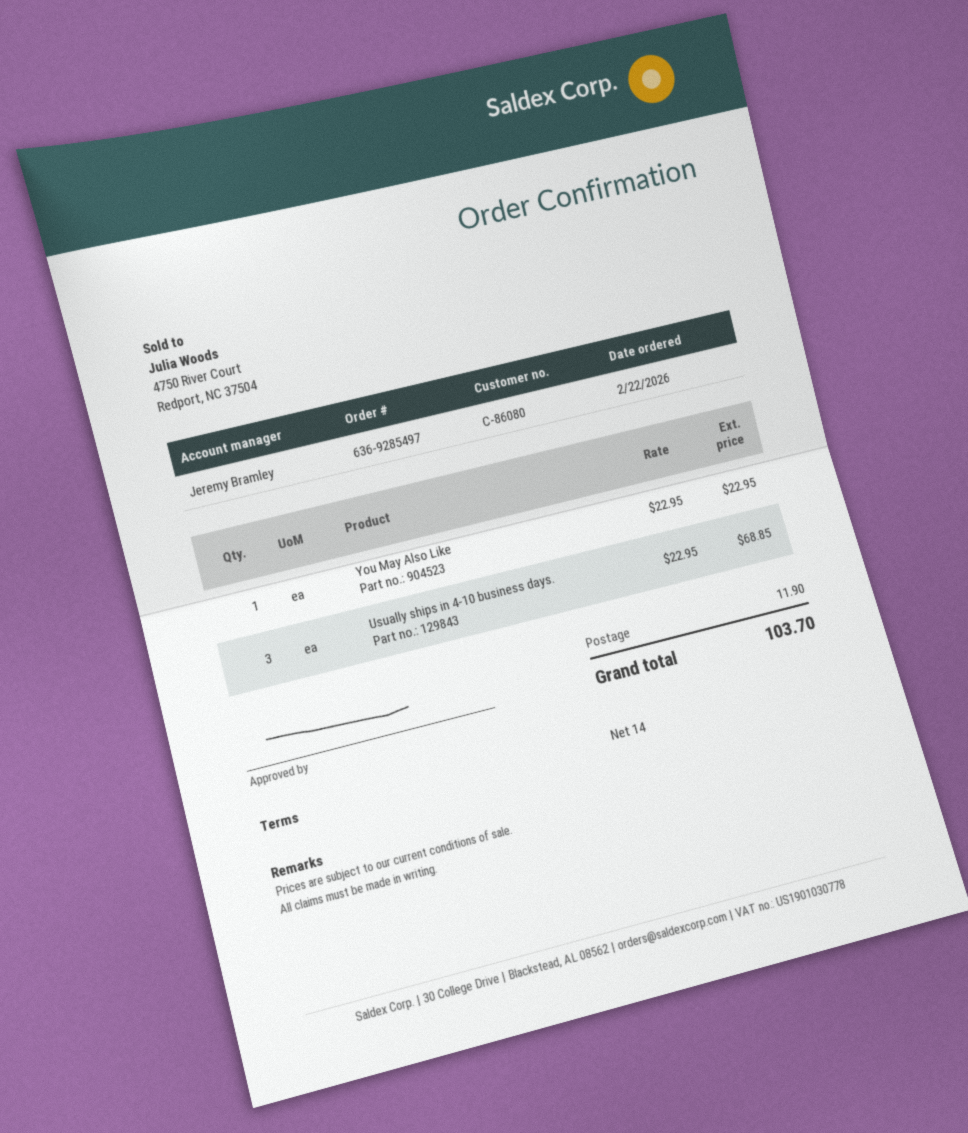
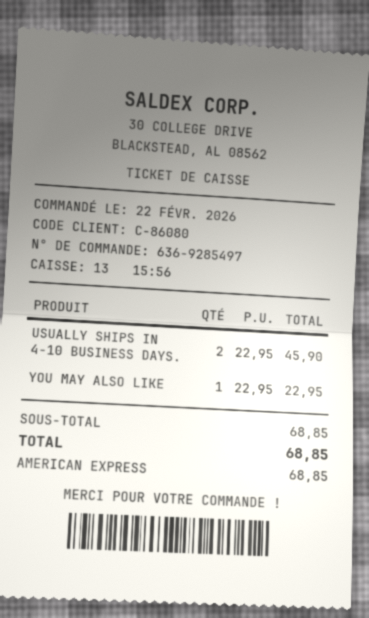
Usually ships in 4-10 business days.: 3 x 22.95 = 68.85 -> 2 x 22.95 = 45.90
shipping: 11.90 -> none
total: 103.70 -> 68.85

